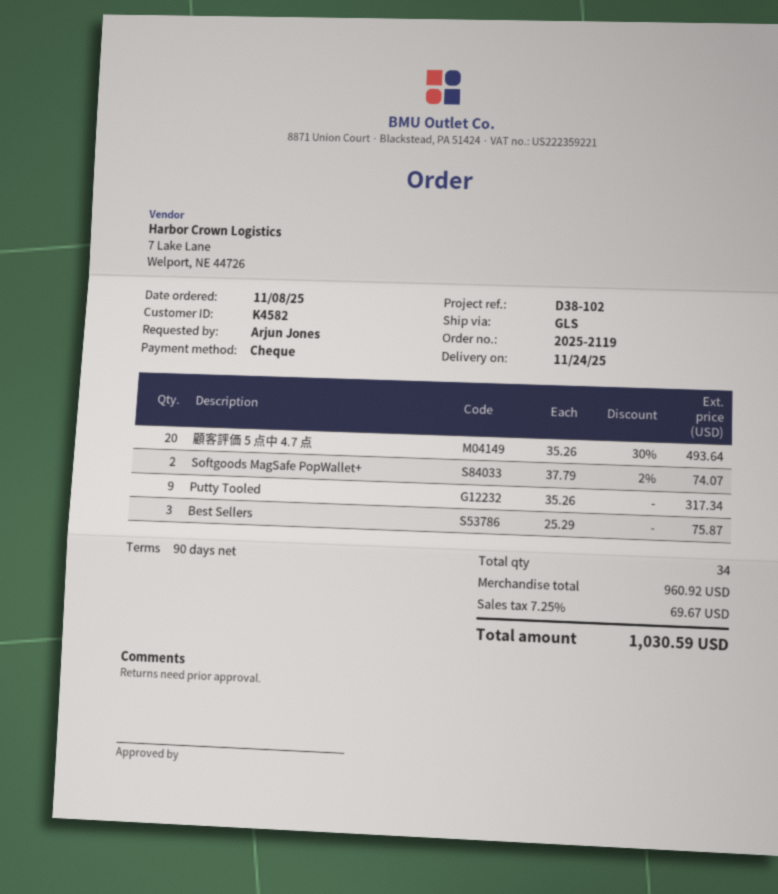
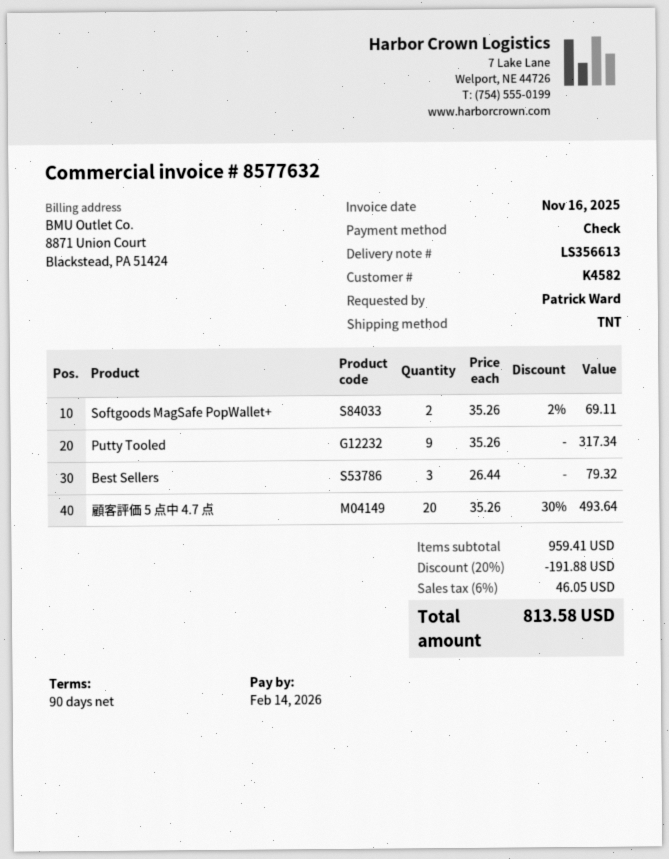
ordered by: Arjun Jones -> Patrick Ward
shipping method: GLS -> TNT
Softgoods MagSafe PopWallet+: 2 x 37.79 - 2% = 74.07 -> 2 x 35.26 - 2% = 69.11
Best Sellers: 3 x 25.29 = 75.87 -> 3 x 26.44 = 79.32
subtotal: 960.92 -> 959.41
discount: none -> 20% = 191.88
tax: 7.25% = 69.67 -> 6% = 46.05
total: 1030.59 -> 813.58

